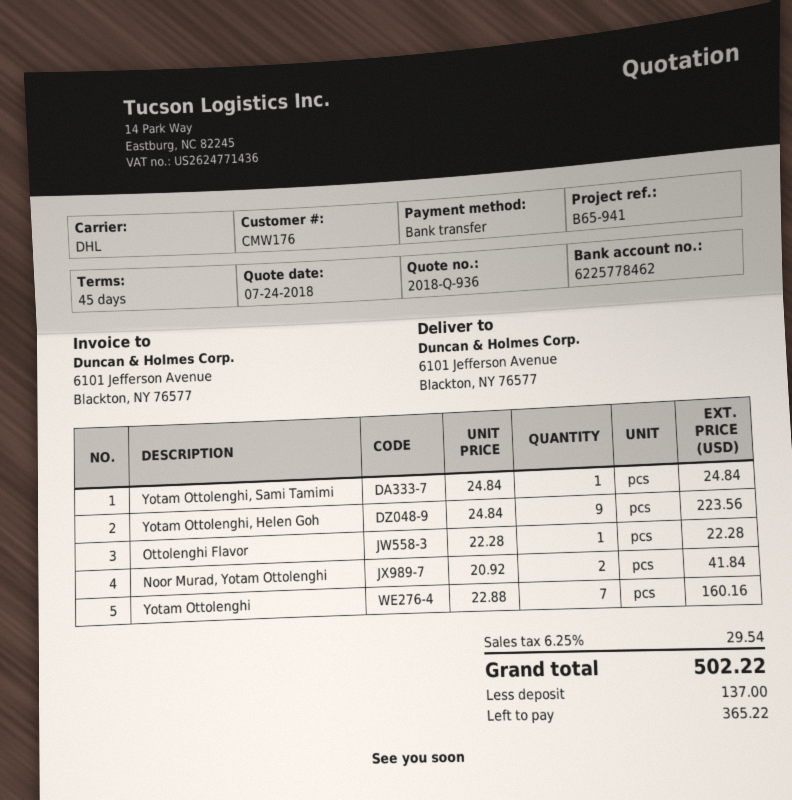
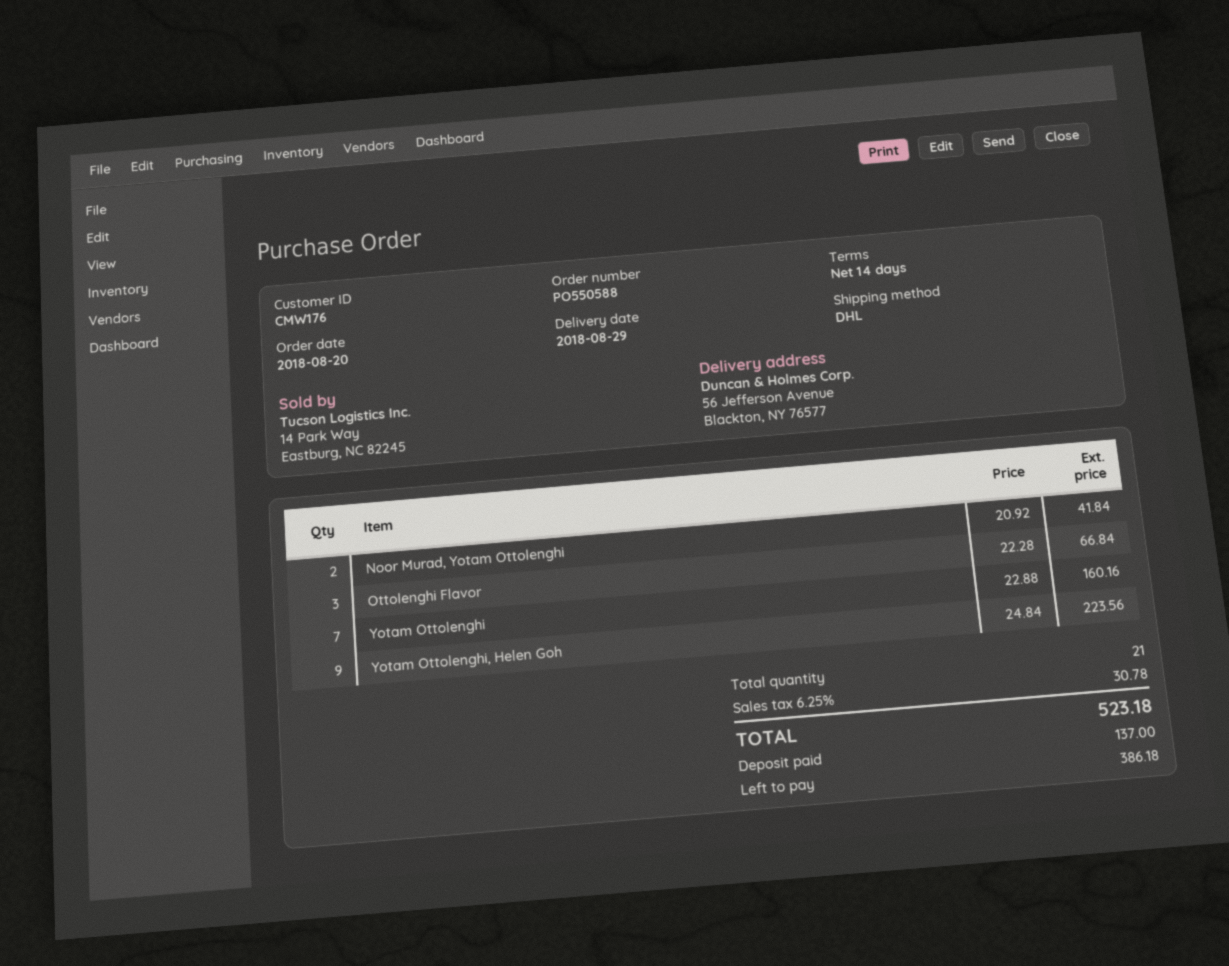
payment terms: 45 days -> 14 days
ship to: 6101 Jefferson Avenue, Blackton, NY 76577 -> 56 Jefferson Avenue, Blackton, NY 76577
Yotam Ottolenghi, Sami Tamimi: 1 x 24.84 = 24.84 -> none
Ottolenghi Flavor: 1 x 22.28 = 22.28 -> 3 x 22.28 = 66.84
tax: 6.25% = 29.54 -> 6.25% = 30.78
total: 502.22 -> 523.18
balance: 365.22 -> 386.18

